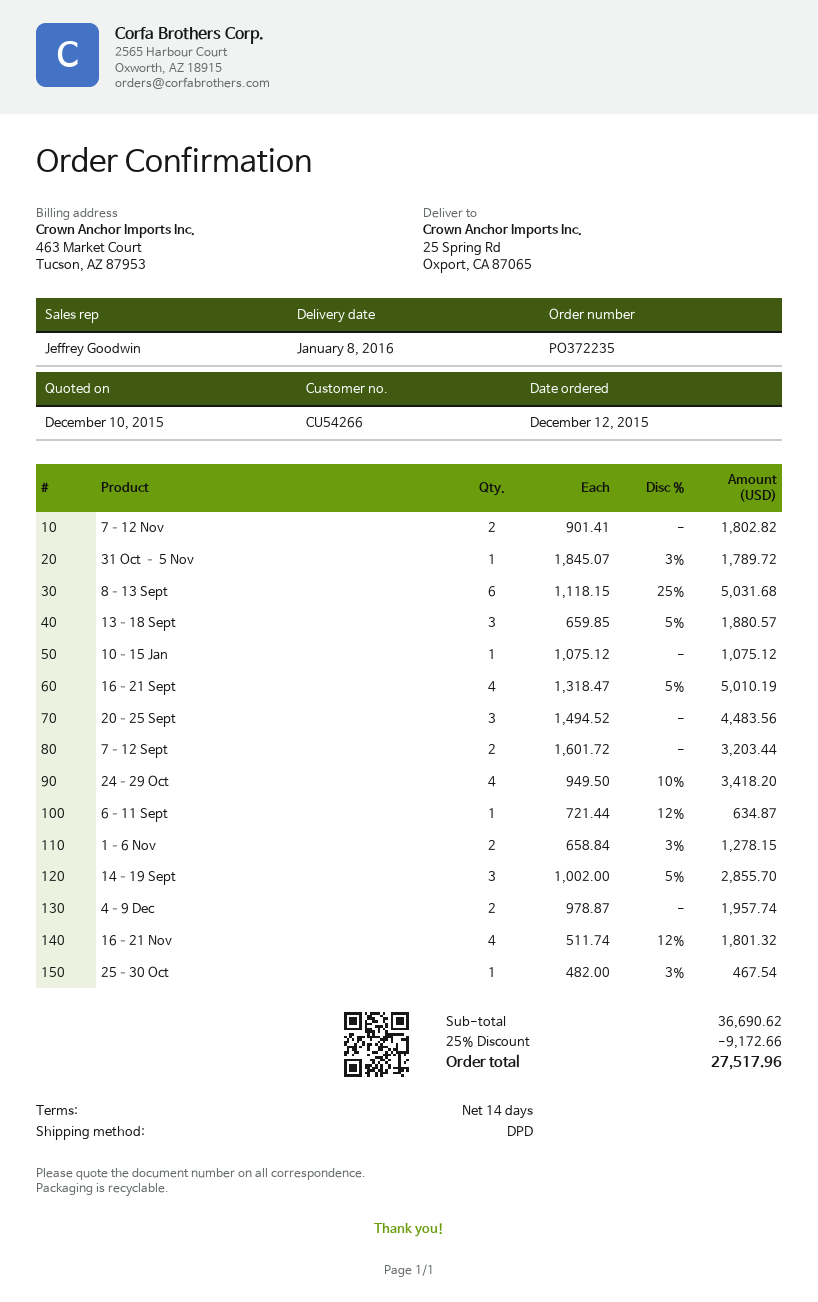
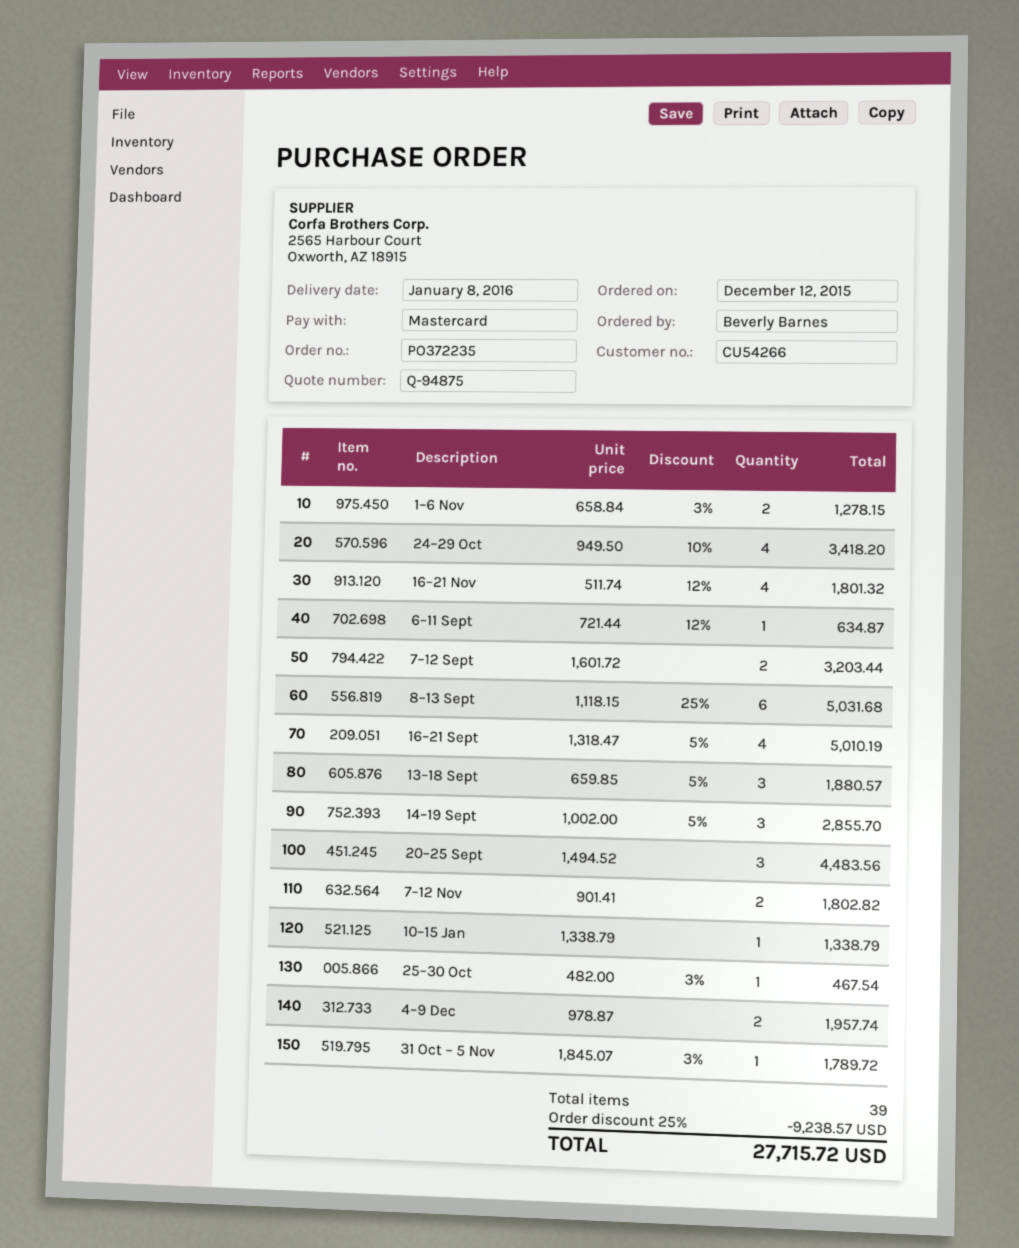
10–15 Jan: 1 x 1075.12 = 1075.12 -> 1 x 1338.79 = 1338.79
discount: 25% = 9172.66 -> 25% = 9238.57
total: 27517.96 -> 27715.72

